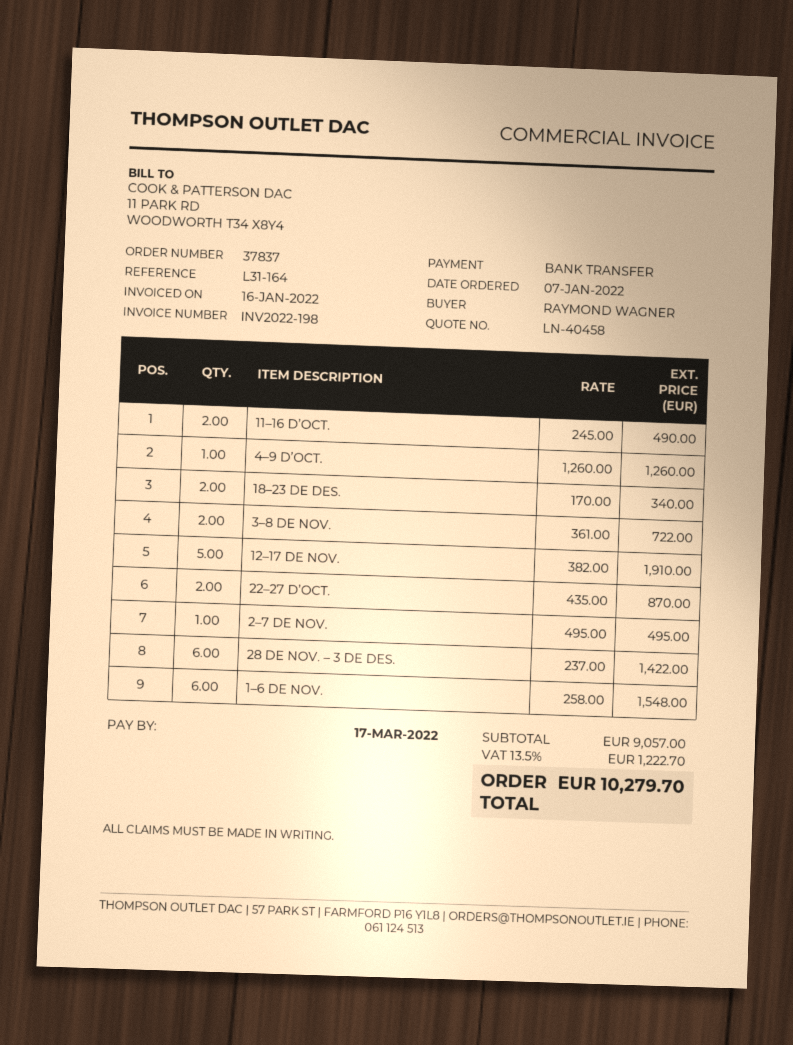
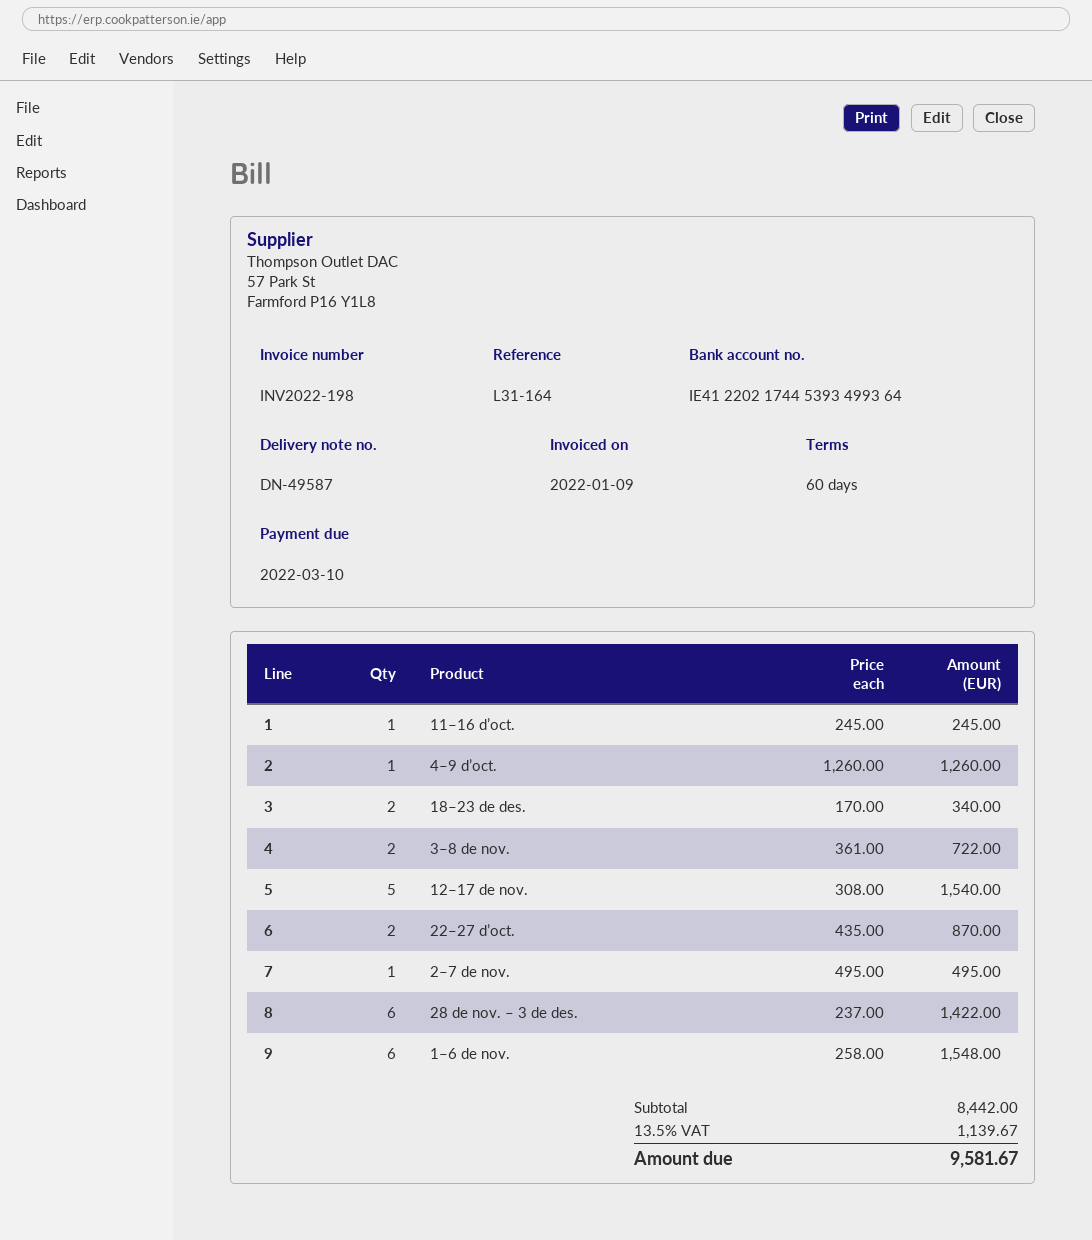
invoice date: 2022-01-16 -> 2022-01-09
due date: 2022-03-17 -> 2022-03-10
11–16 D’OCT.: 2 x 245.00 = 490.00 -> 1 x 245.00 = 245.00
12–17 DE NOV.: 5 x 382.00 = 1910.00 -> 5 x 308.00 = 1540.00
subtotal: 9057.00 -> 8442.00
tax: 13.5% = 1222.70 -> 13.5% = 1139.67
total: 10279.70 -> 9581.67

